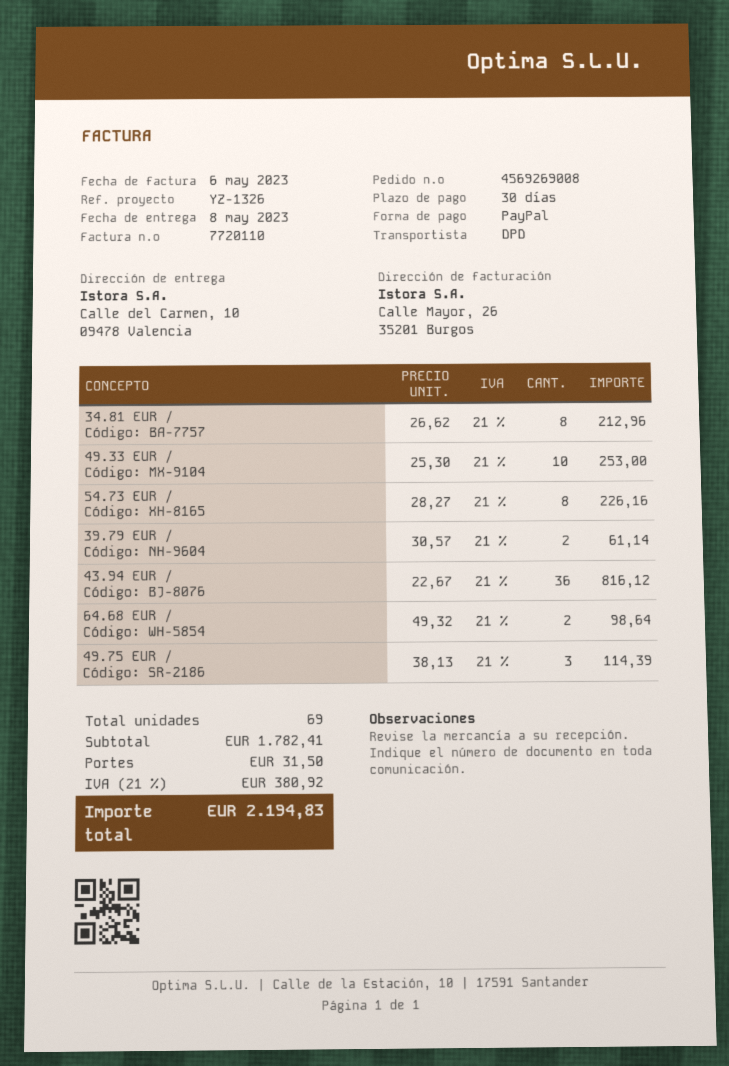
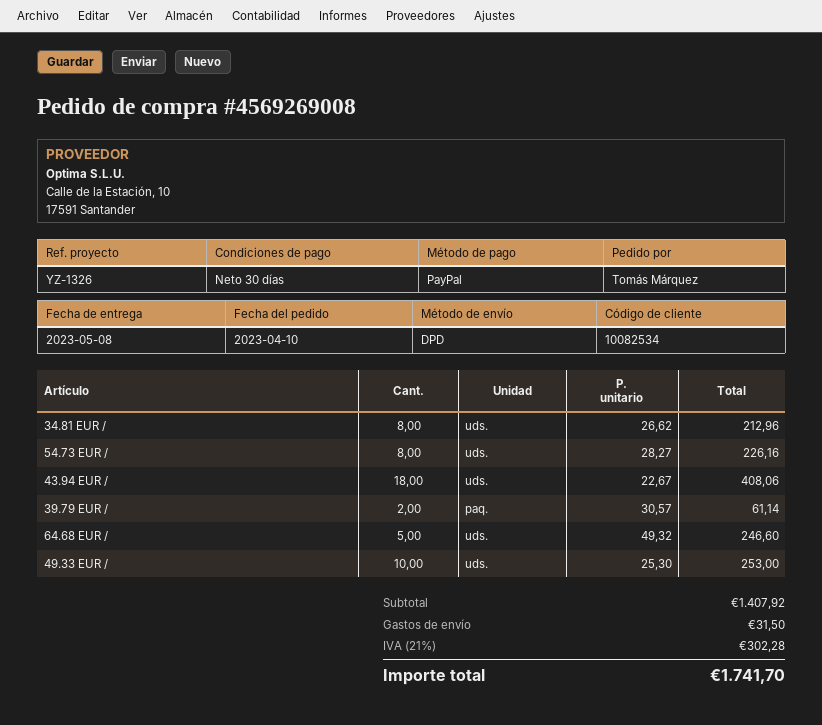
43.94 EUR /: 36 x 22.67 = 816.12 -> 18 x 22.67 = 408.06
64.68 EUR /: 2 x 49.32 = 98.64 -> 5 x 49.32 = 246.60
49.75 EUR /: 3 x 38.13 = 114.39 -> none
subtotal: 1782.41 -> 1407.92
tax: 21% = 380.92 -> 21% = 302.28
total: 2194.83 -> 1741.70

